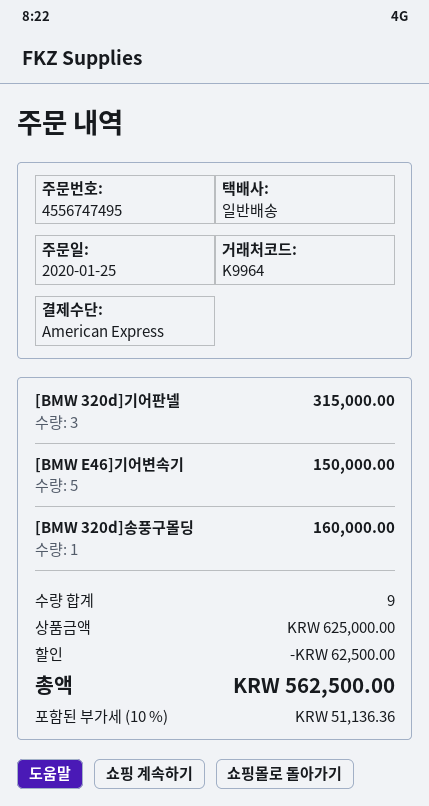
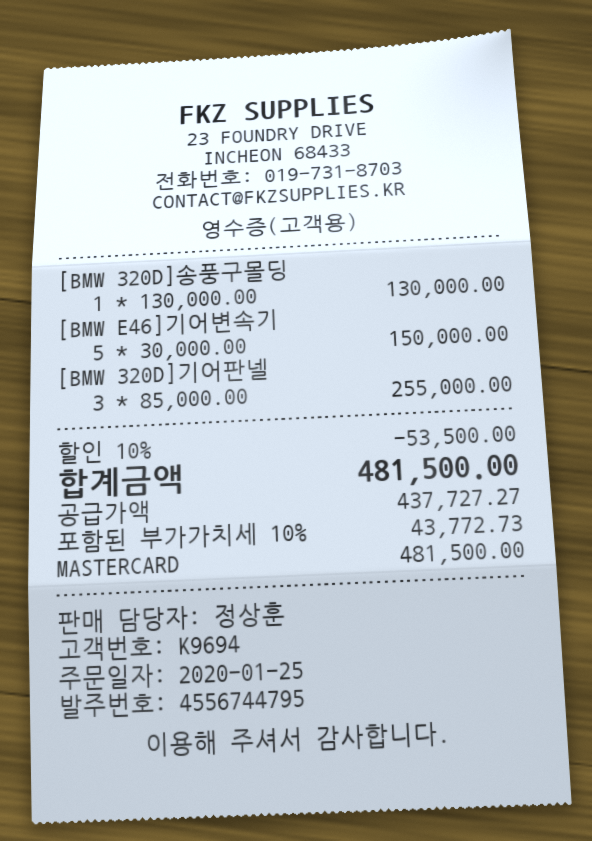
order number: 4556747495 -> 4556744795
customer number: K9964 -> K9694
payment method: American Express -> Mastercard
[BMW 320d]기어판넬: 3 for 315000.00 -> 3 for 255000.00
[BMW 320d]송풍구몰딩: 1 for 160000.00 -> 1 for 130000.00
discount: 62500.00 -> 53500.00
tax: 10% = 51136.36 -> 10% = 43772.73
total: 562500.00 -> 481500.00

